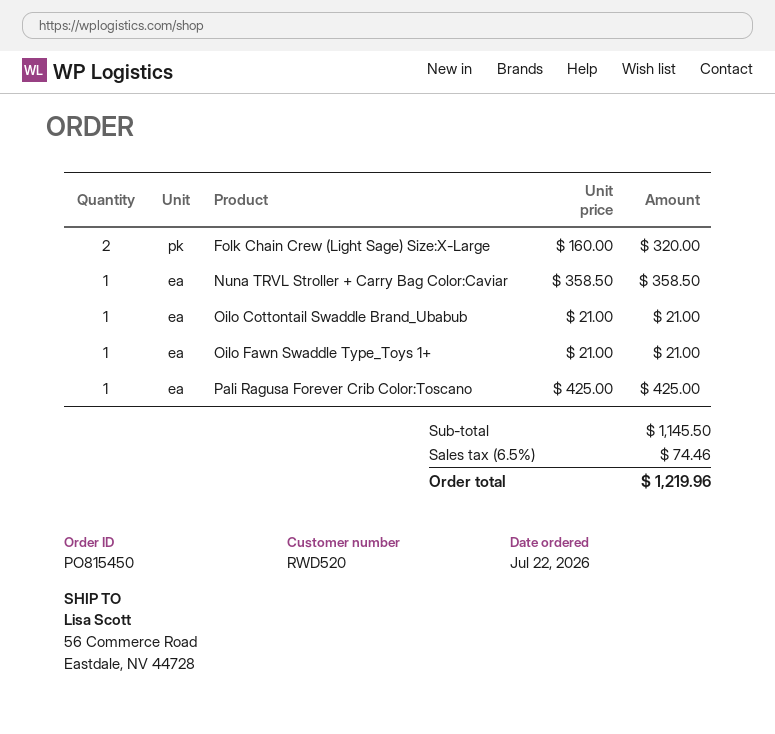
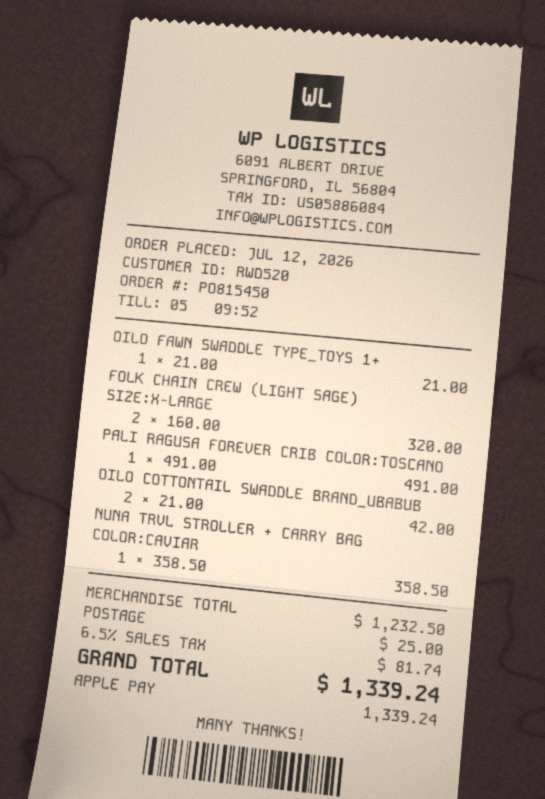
order date: 2026-07-22 -> 2026-07-12
Oilo Cottontail Swaddle Brand_Ubabub: 1 x 21.00 = 21.00 -> 2 x 21.00 = 42.00
Pali Ragusa Forever Crib Color:Toscano: 1 x 425.00 = 425.00 -> 1 x 491.00 = 491.00
subtotal: 1145.50 -> 1232.50
shipping: none -> 25.00
tax: 6.5% = 74.46 -> 6.5% = 81.74
total: 1219.96 -> 1339.24

